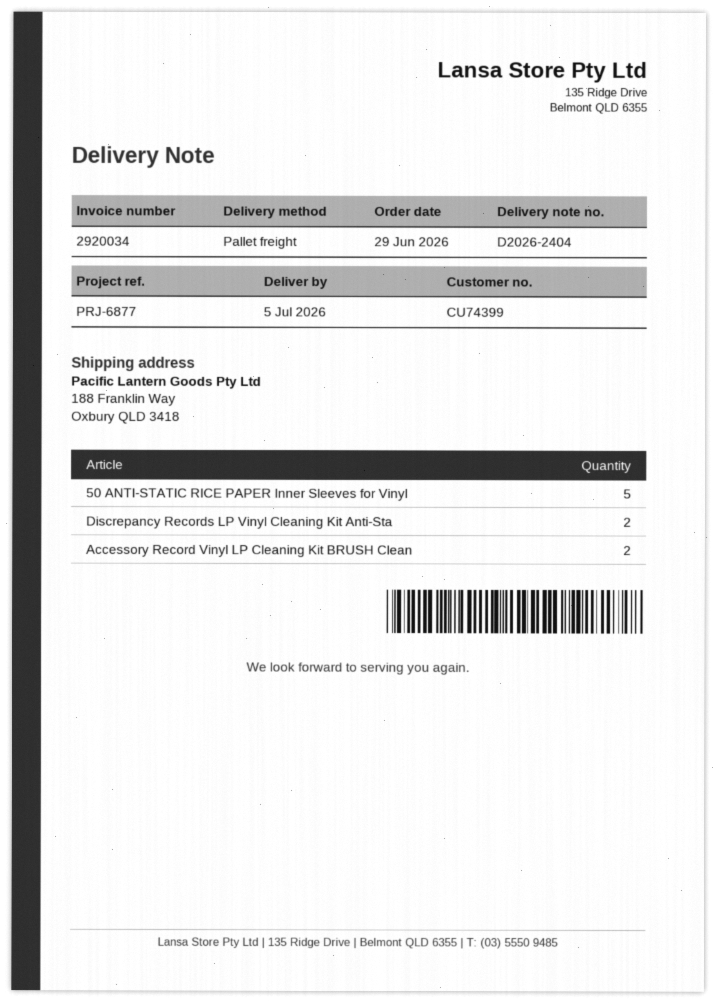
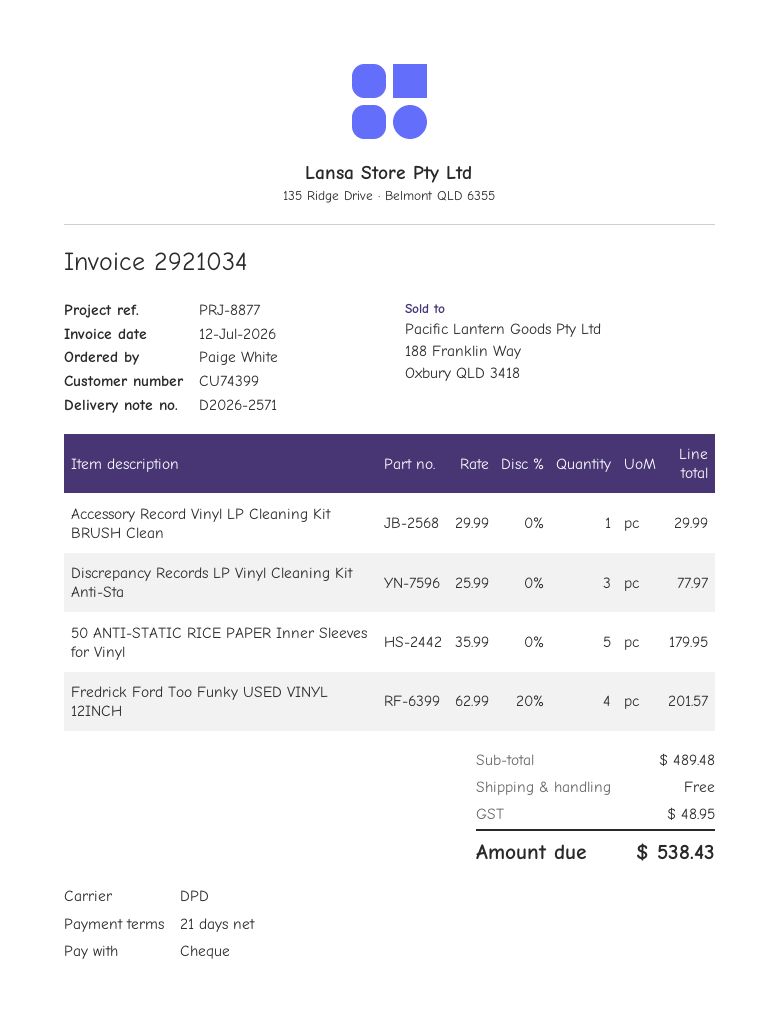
delivery note number: D2026-2404 -> D2026-2571
invoice number: 2920034 -> 2921034
reference: PRJ-6877 -> PRJ-8877
shipping method: pallet freight -> DPD
Discrepancy Records LP Vinyl Cleaning Kit Anti-Sta: 2 -> 3
Accessory Record Vinyl LP Cleaning Kit BRUSH Clean: 2 -> 1
Fredrick Ford Too Funky USED VINYL 12INCH: none -> 4

